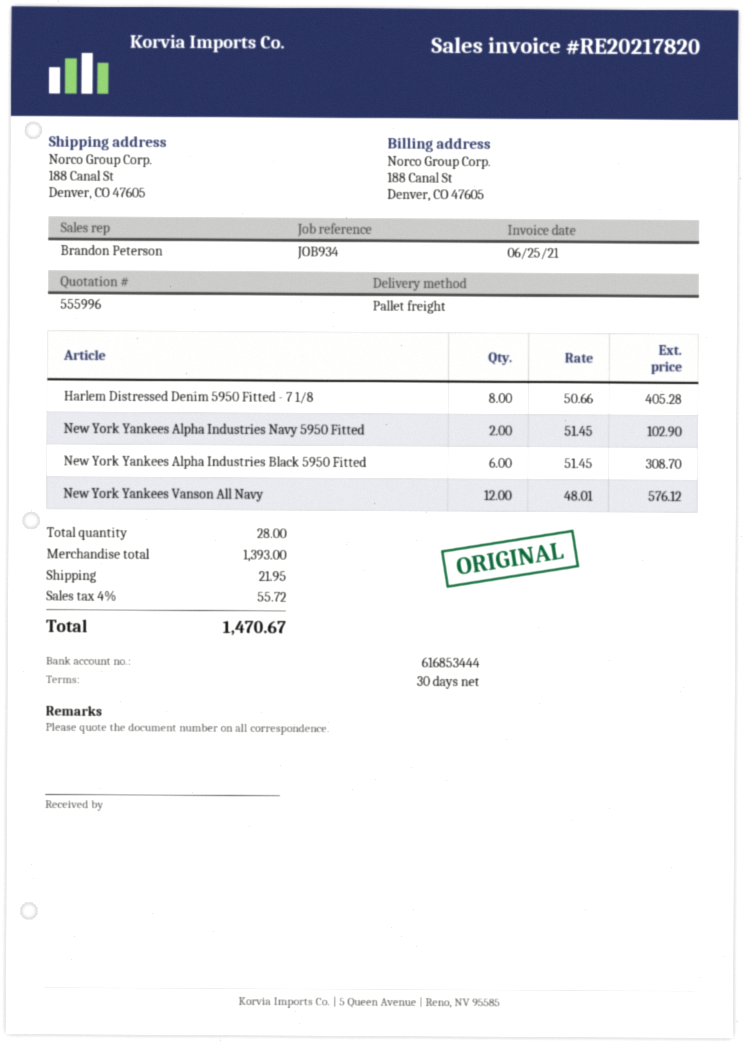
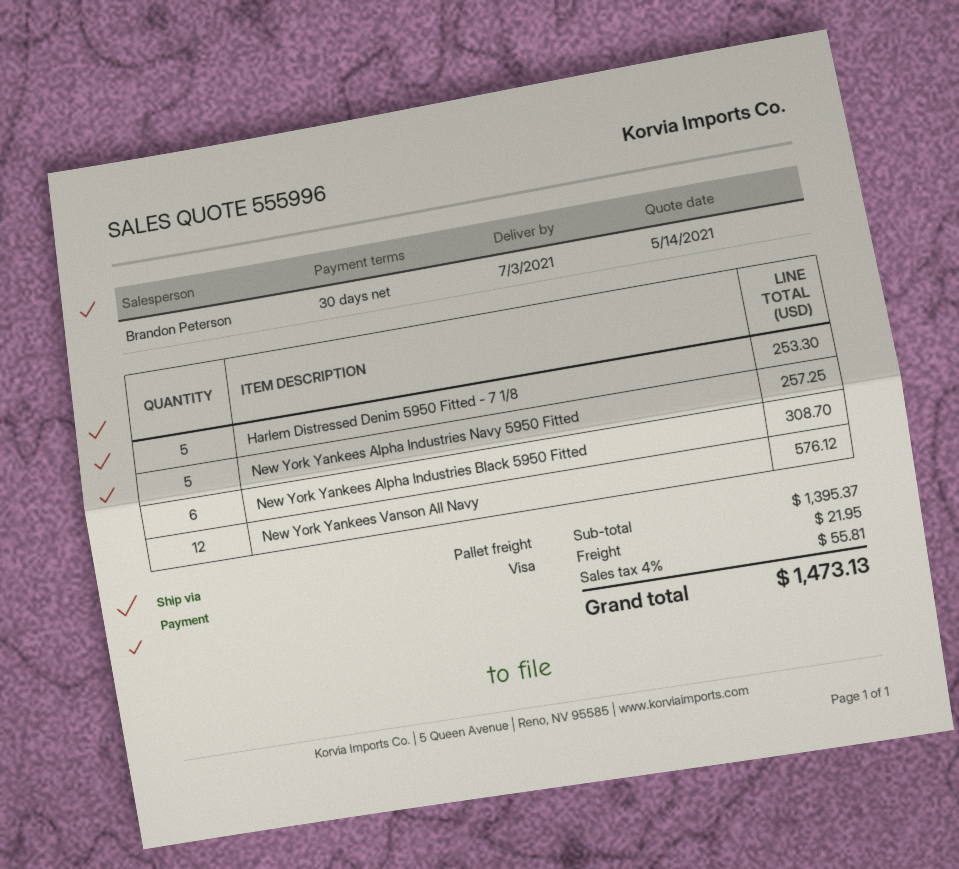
Harlem Distressed Denim 5950 Fitted - 7 1/8: 8 for 405.28 -> 5 for 253.30
New York Yankees Alpha Industries Navy 5950 Fitted: 2 for 102.90 -> 5 for 257.25
subtotal: 1393.00 -> 1395.37
tax: 4% = 55.72 -> 4% = 55.81
total: 1470.67 -> 1473.13

